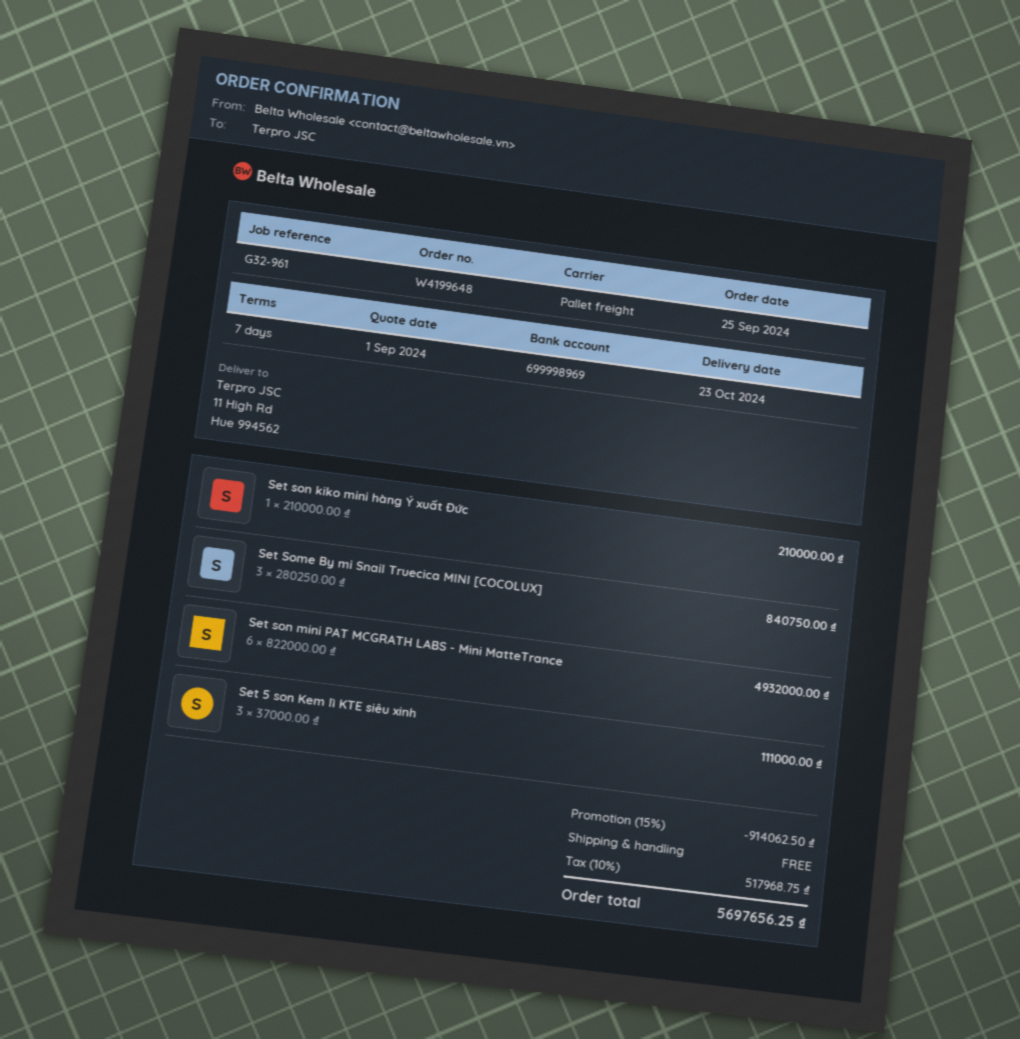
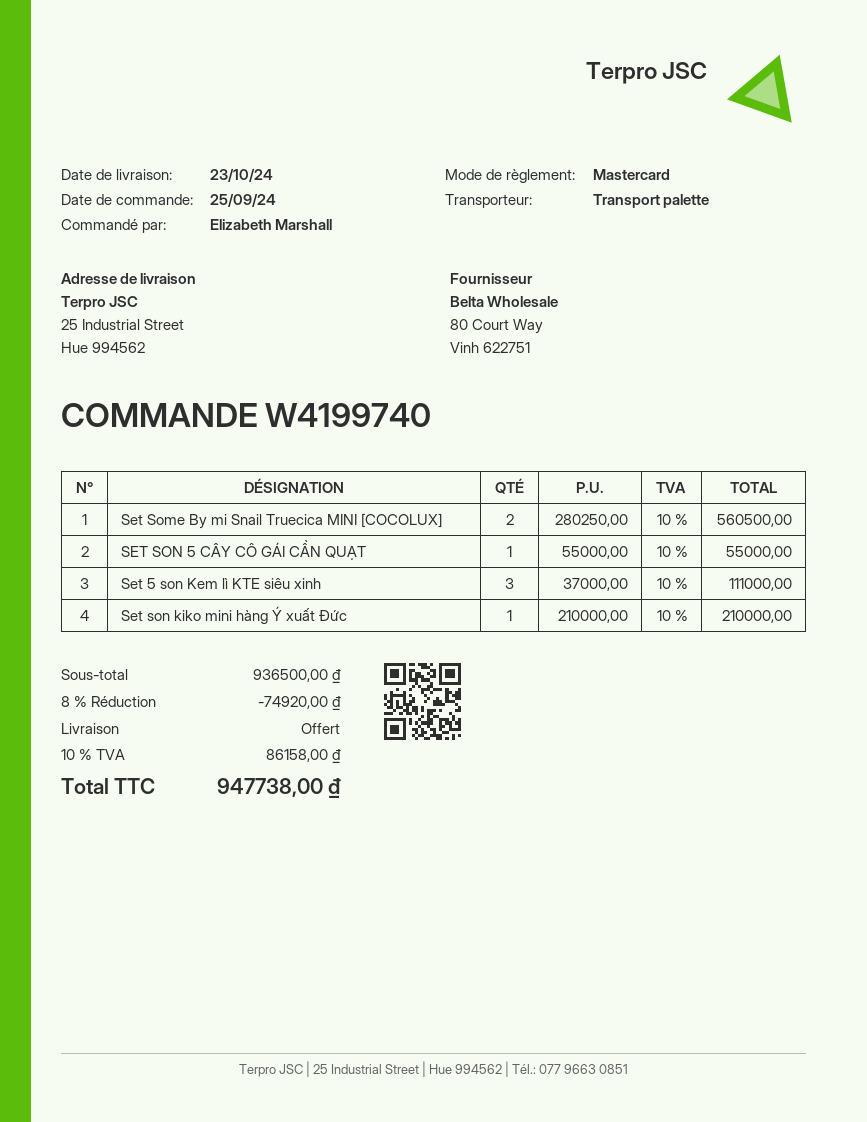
order number: W4199648 -> W4199740
ship to: 11 High Rd, Hue 994562 -> 25 Industrial Street, Hue 994562
Set Some By mi Snail Truecica MINI [COCOLUX]: 3 x 280250.00 = 840750.00 -> 2 x 280250.00 = 560500.00
Set son mini PAT MCGRATH LABS - Mini MatteTrance: 6 x 822000.00 = 4932000.00 -> none
SET SON 5 CÂY CÔ GÁI CẦN QUẠT: none -> 1 x 55000.00 = 55000.00
discount: 15% = 914062.50 -> 8% = 74920.00
tax: 10% = 517968.75 -> 10% = 86158.00
total: 5697656.25 -> 947738.00

